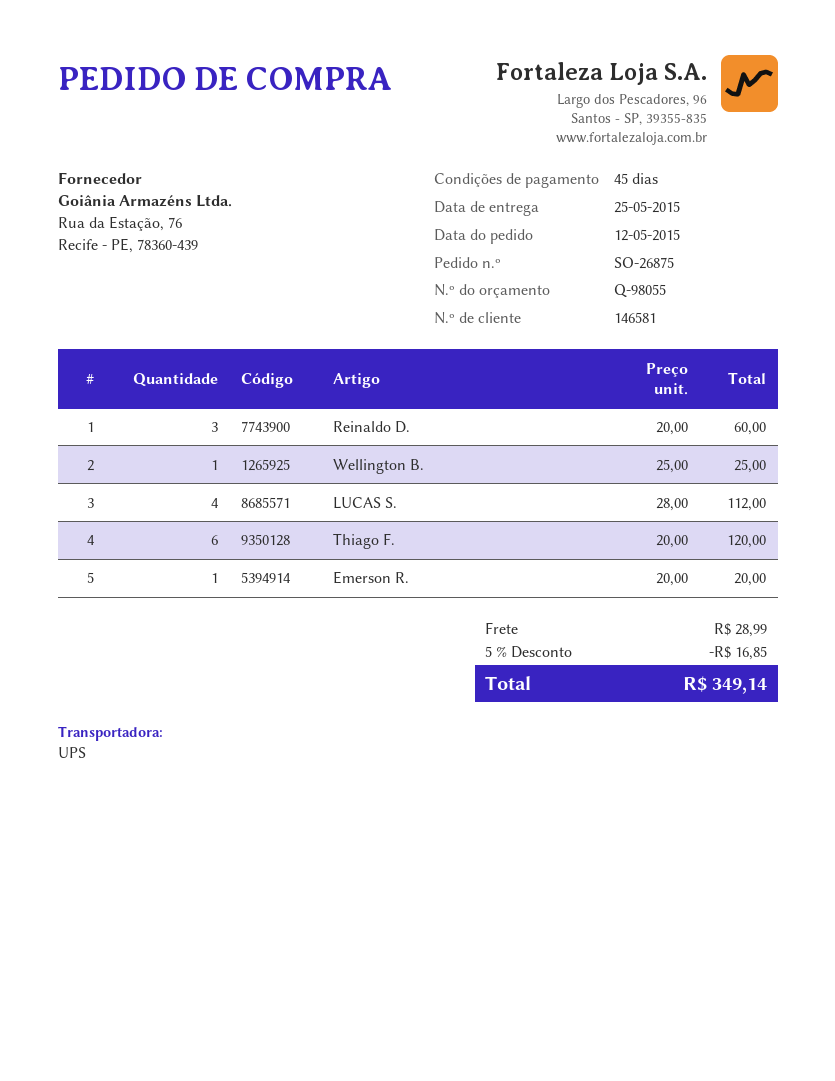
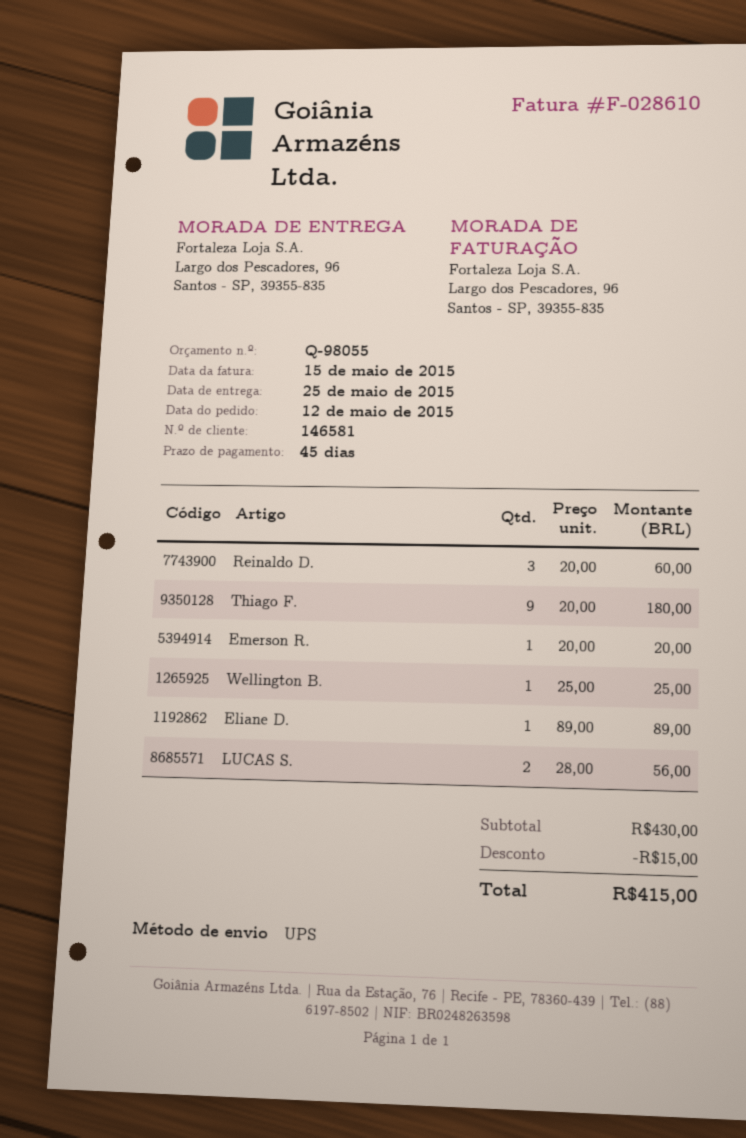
LUCAS S.: 4 x 28.00 = 112.00 -> 2 x 28.00 = 56.00
Thiago F.: 6 x 20.00 = 120.00 -> 9 x 20.00 = 180.00
Eliane D.: none -> 1 x 89.00 = 89.00
discount: 16.85 -> 15.00
shipping: 28.99 -> none
total: 349.14 -> 415.00

